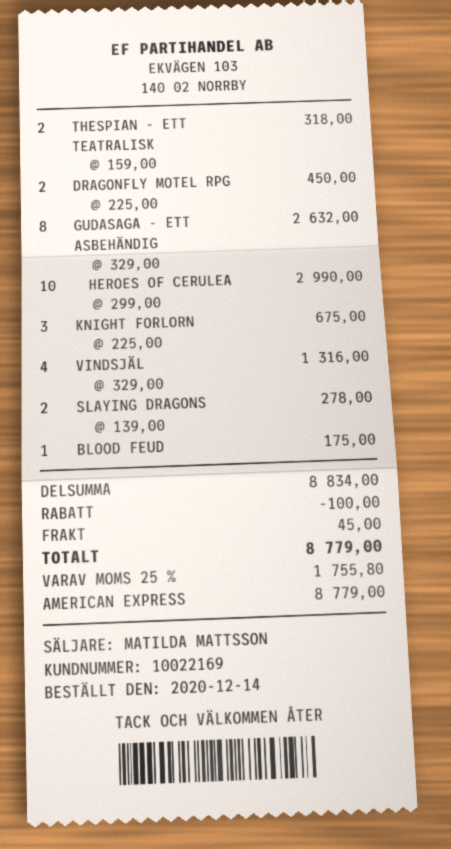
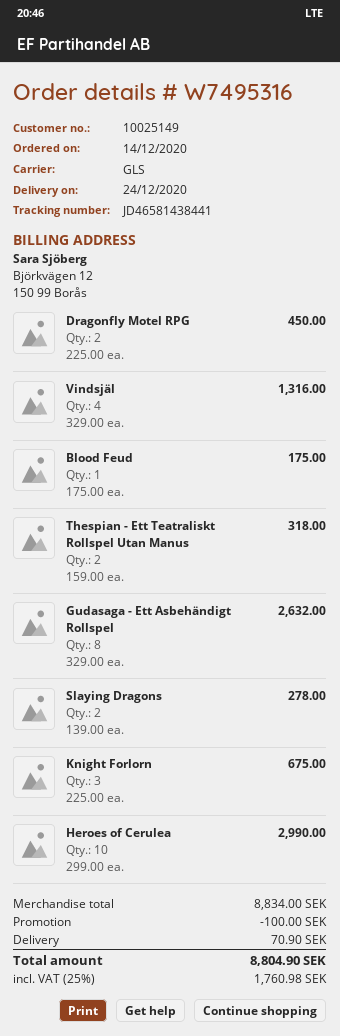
customer number: 10022169 -> 10025149
shipping: 45.00 -> 70.90
tax: 25% = 1755.80 -> 25% = 1760.98
total: 8779.00 -> 8804.90

